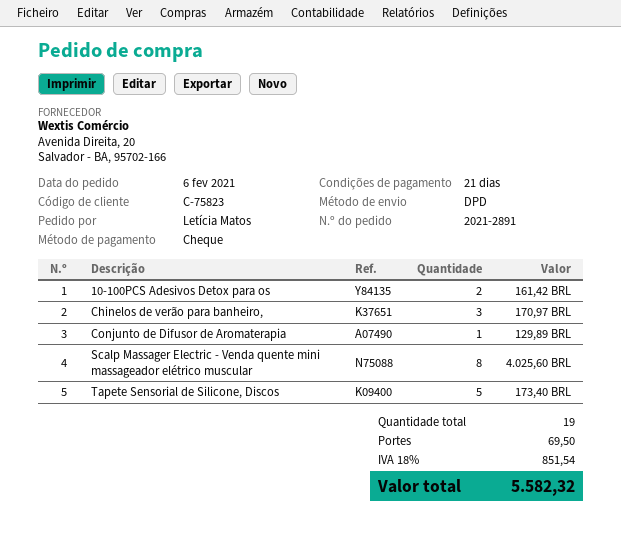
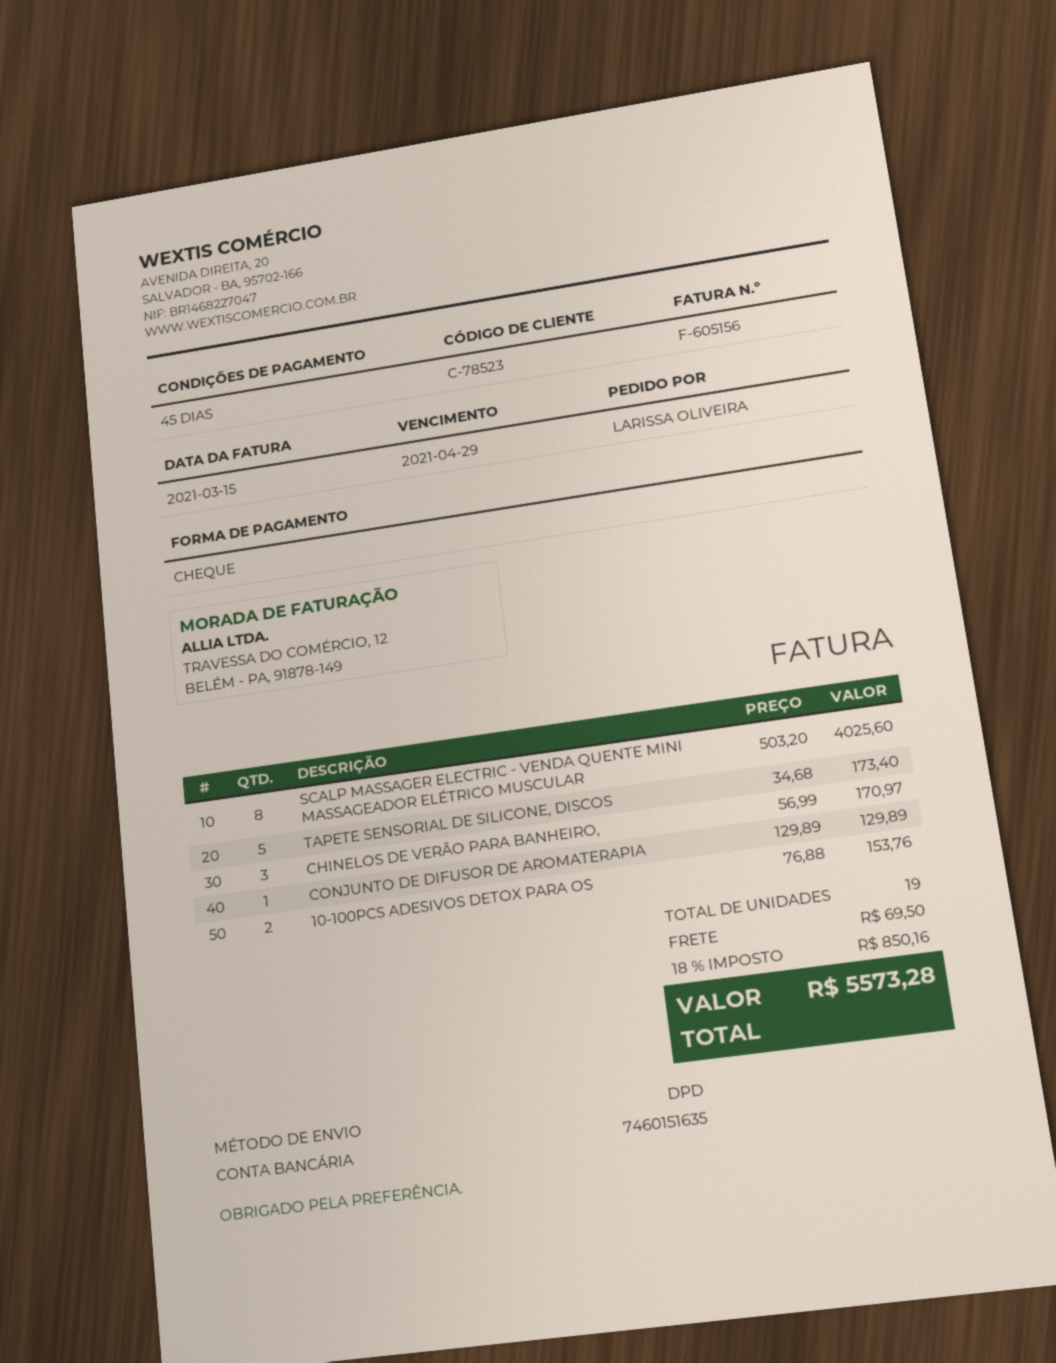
payment terms: 21 days -> 45 days
customer number: C-75823 -> C-78523
ordered by: Letícia Matos -> LARISSA OLIVEIRA
10-100PCS Adesivos Detox para os: 2 for 161.42 -> 2 for 153.76
tax: 18% = 851.54 -> 18% = 850.16
total: 5582.32 -> 5573.28

